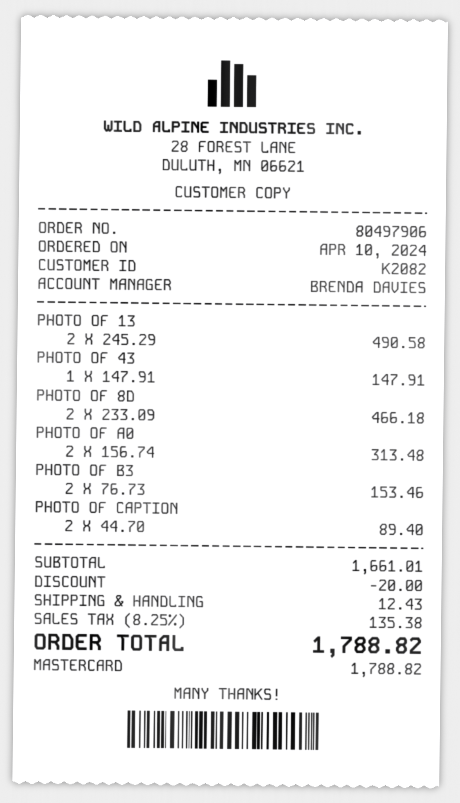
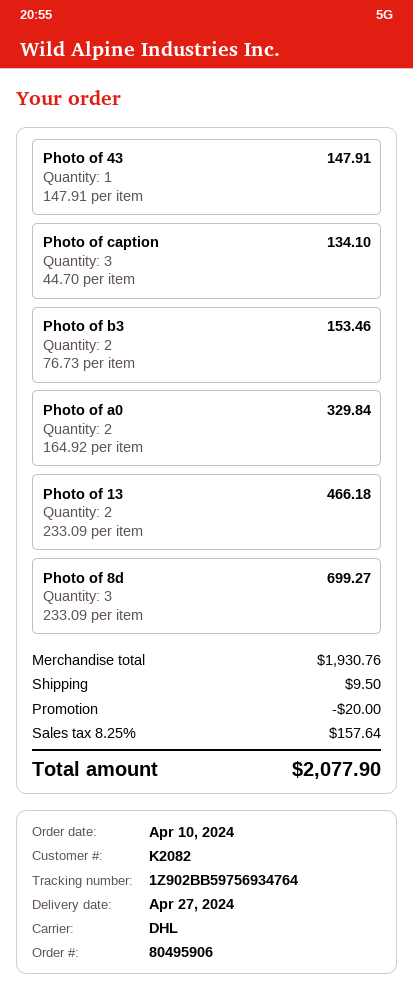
order number: 80497906 -> 80495906
PHOTO OF 13: 2 x 245.29 = 490.58 -> 2 x 233.09 = 466.18
PHOTO OF 8D: 2 x 233.09 = 466.18 -> 3 x 233.09 = 699.27
PHOTO OF A0: 2 x 156.74 = 313.48 -> 2 x 164.92 = 329.84
PHOTO OF CAPTION: 2 x 44.70 = 89.40 -> 3 x 44.70 = 134.10
subtotal: 1661.01 -> 1930.76
shipping: 12.43 -> 9.50
tax: 8.25% = 135.38 -> 8.25% = 157.64
total: 1788.82 -> 2077.90

